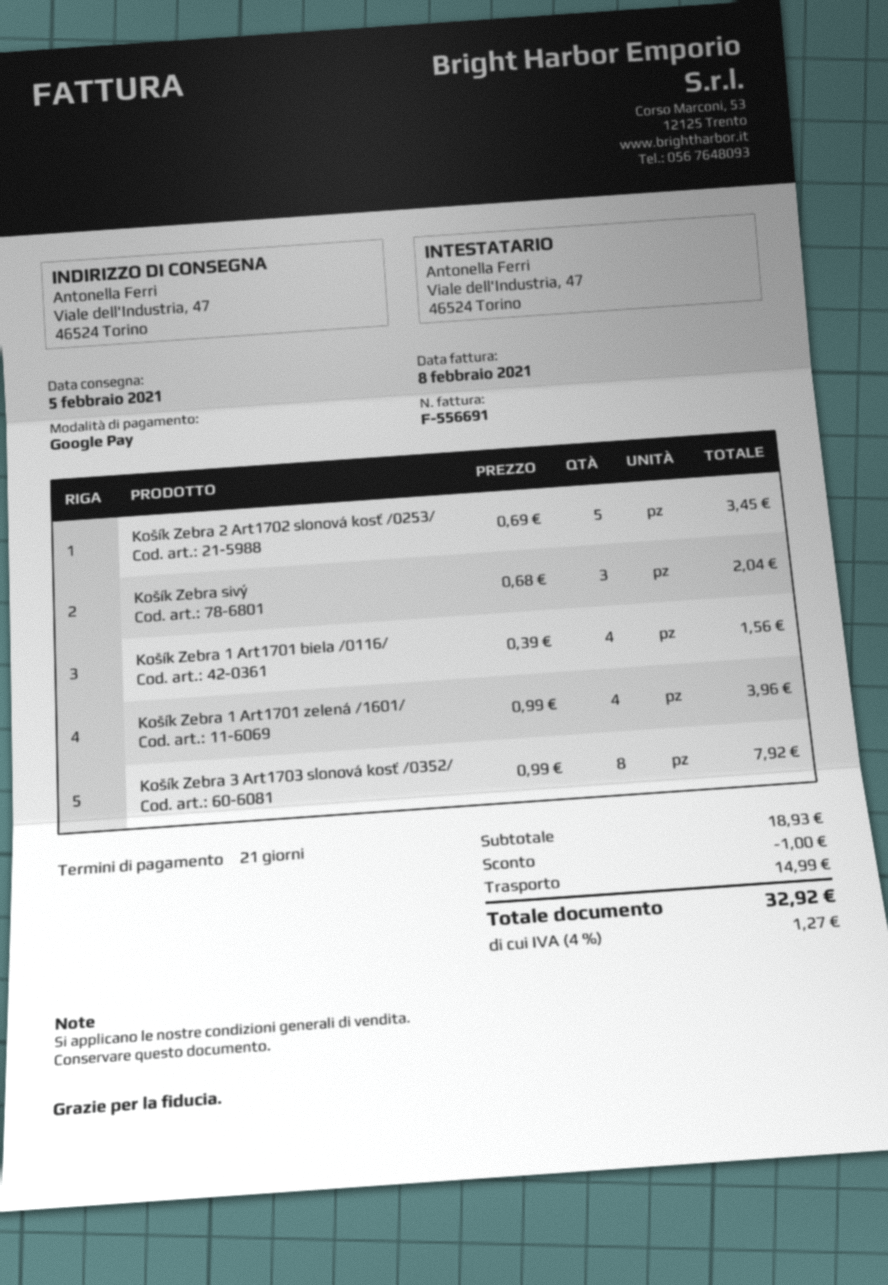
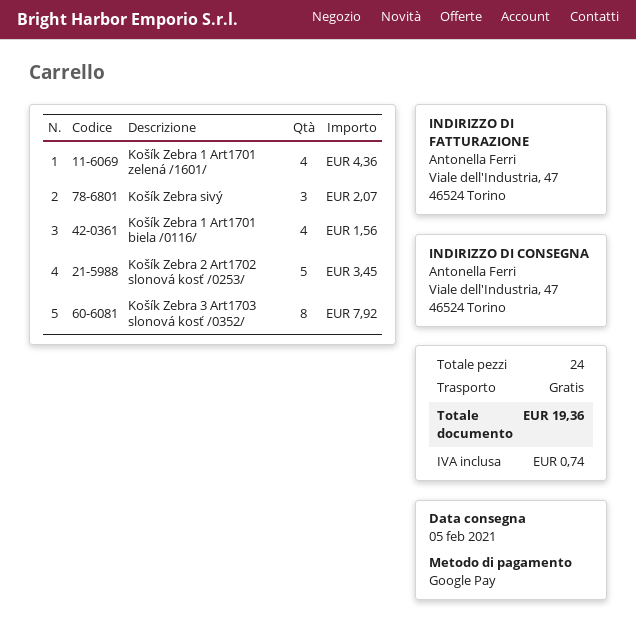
Košík Zebra sivý: 3 for 2.04 -> 3 for 2.07
Košík Zebra 1 Art1701 zelená /1601/: 4 for 3.96 -> 4 for 4.36
discount: 1.00 -> none
shipping: 14.99 -> 0.00
tax: 1.27 -> 0.74
total: 32.92 -> 19.36

